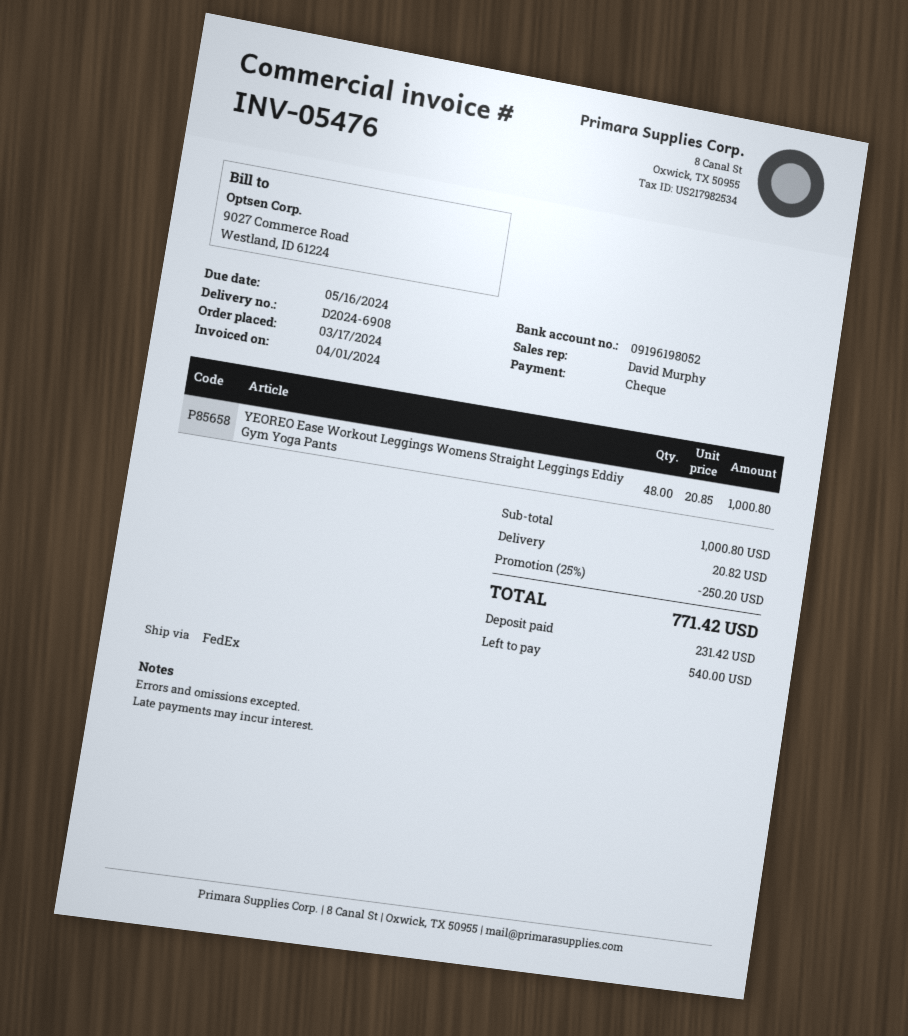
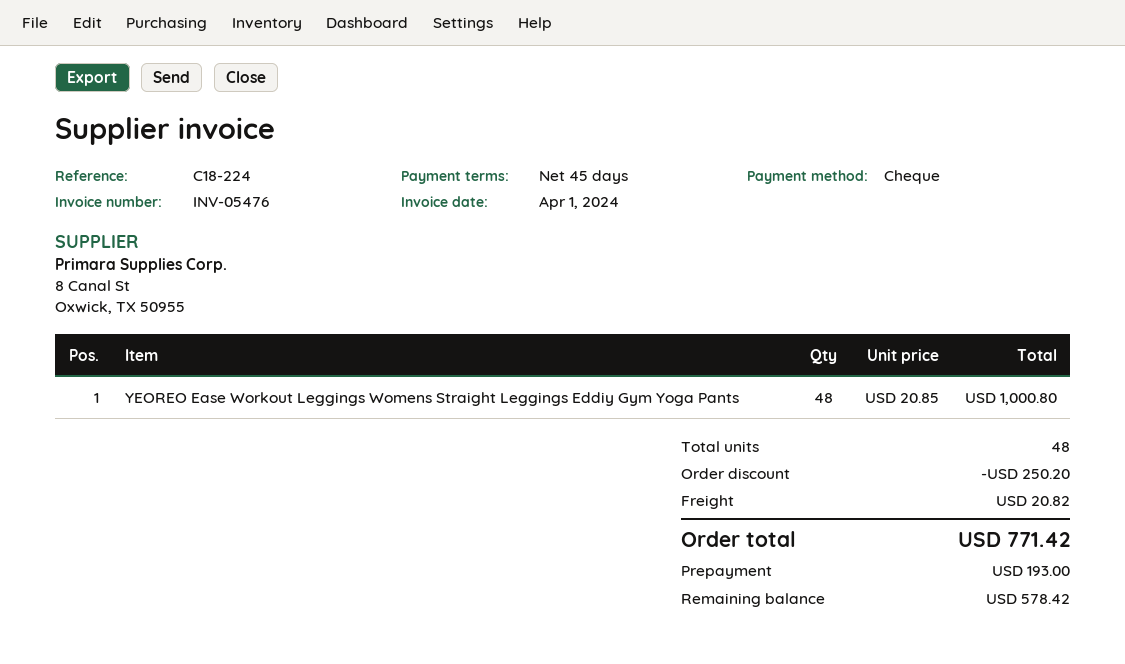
deposit: 231.42 -> 193.00
balance: 540.00 -> 578.42

